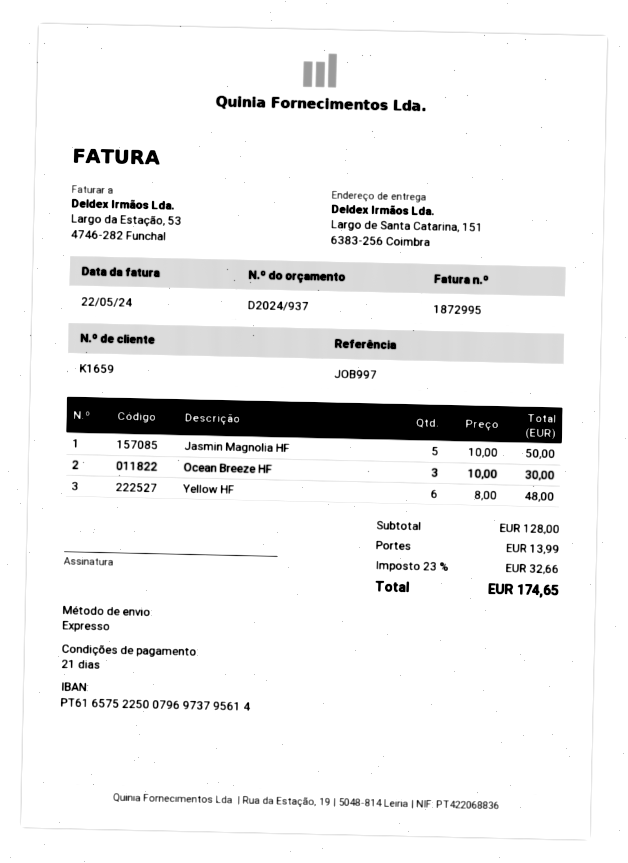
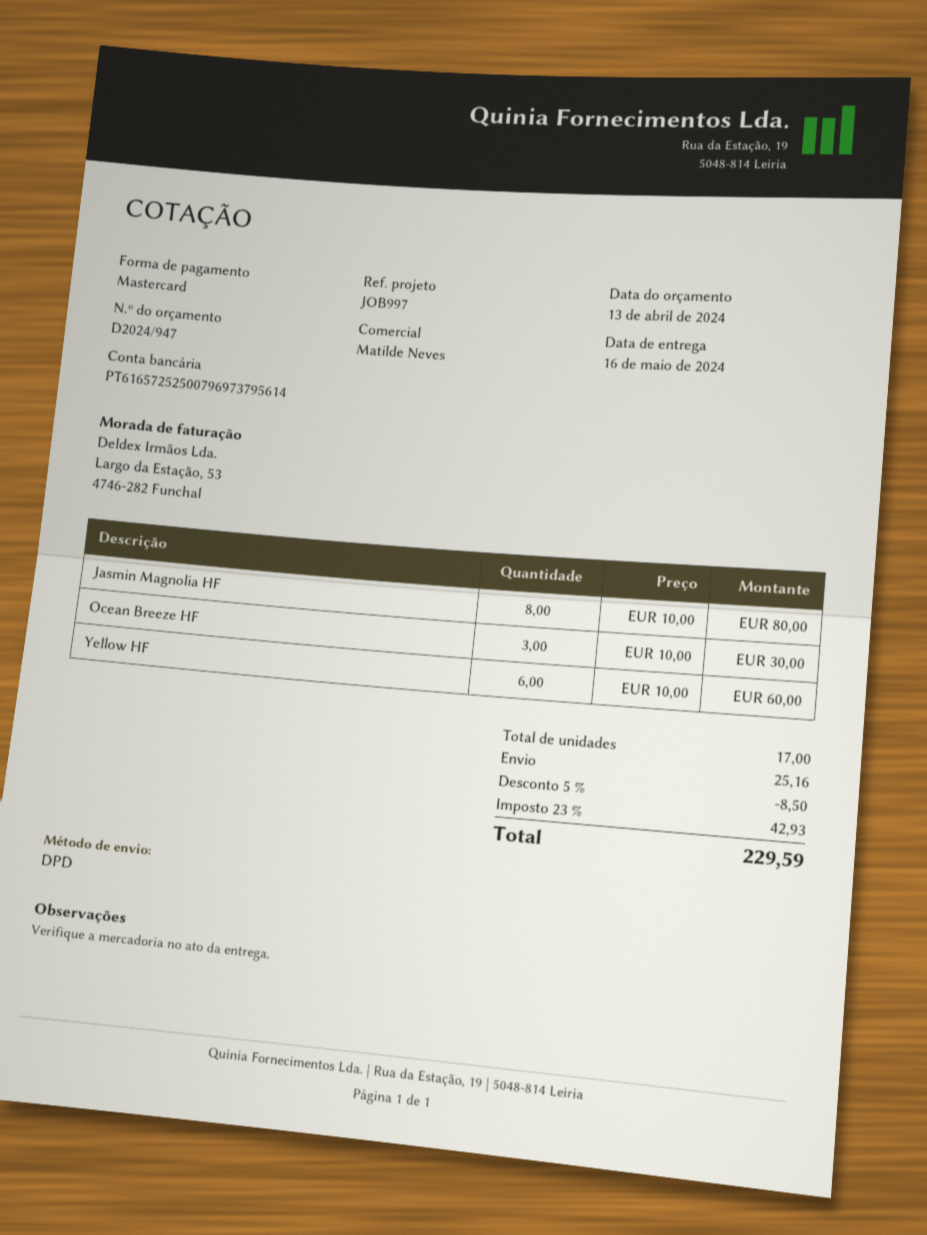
quote number: D2024/937 -> D2024/947
bank account: PT61657522500796973795614 -> PT61657252500796973795614
shipping method: express -> DPD
Jasmin Magnolia HF: 5 x 10.00 = 50.00 -> 8 x 10.00 = 80.00
Yellow HF: 6 x 8.00 = 48.00 -> 6 x 10.00 = 60.00
discount: none -> 5% = 8.50
shipping: 13.99 -> 25.16
tax: 23% = 32.66 -> 23% = 42.93
total: 174.65 -> 229.59

